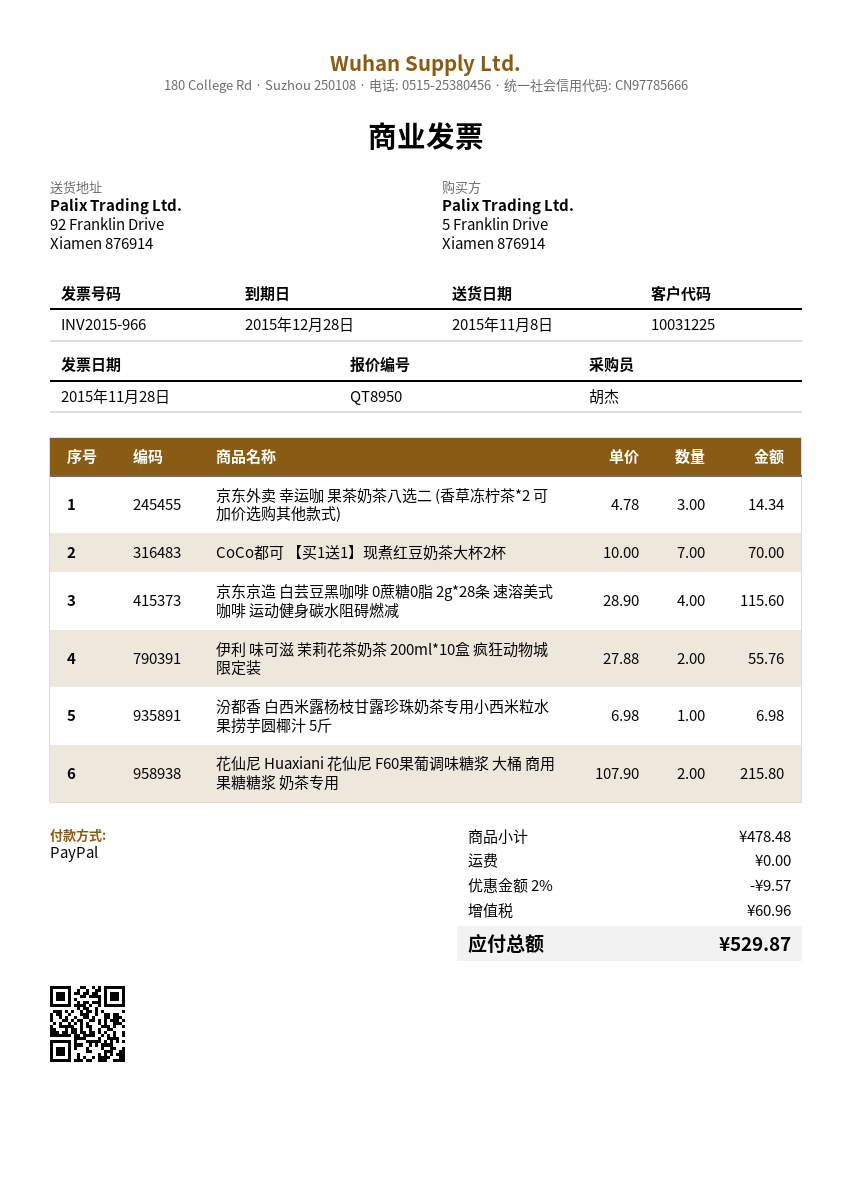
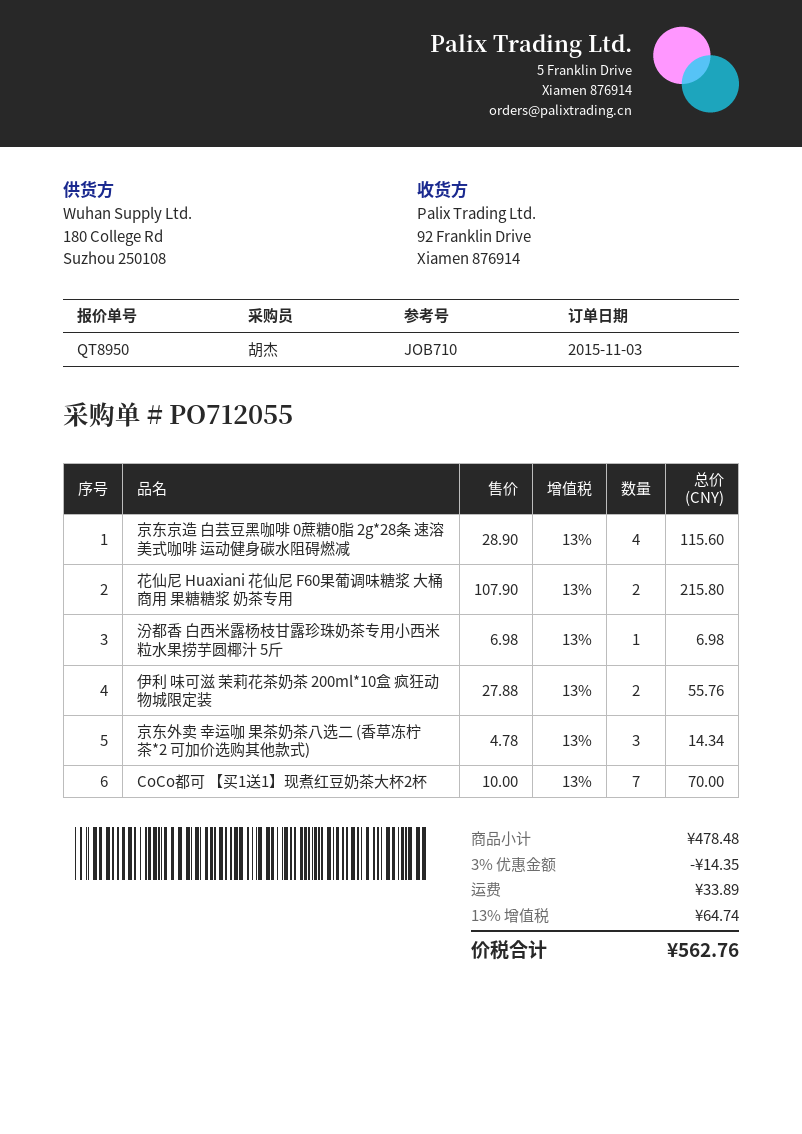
discount: 2% = 9.57 -> 3% = 14.35
shipping: 0.00 -> 33.89
tax: 60.96 -> 64.74
total: 529.87 -> 562.76

